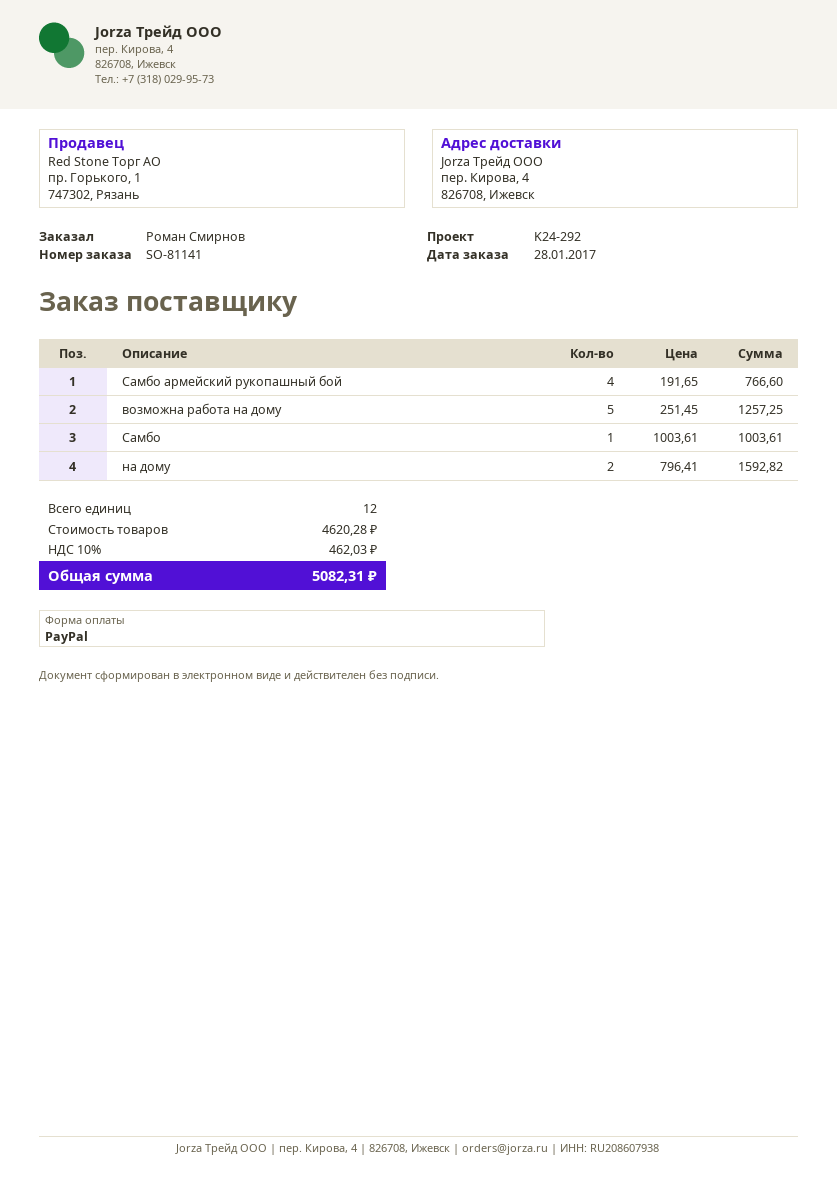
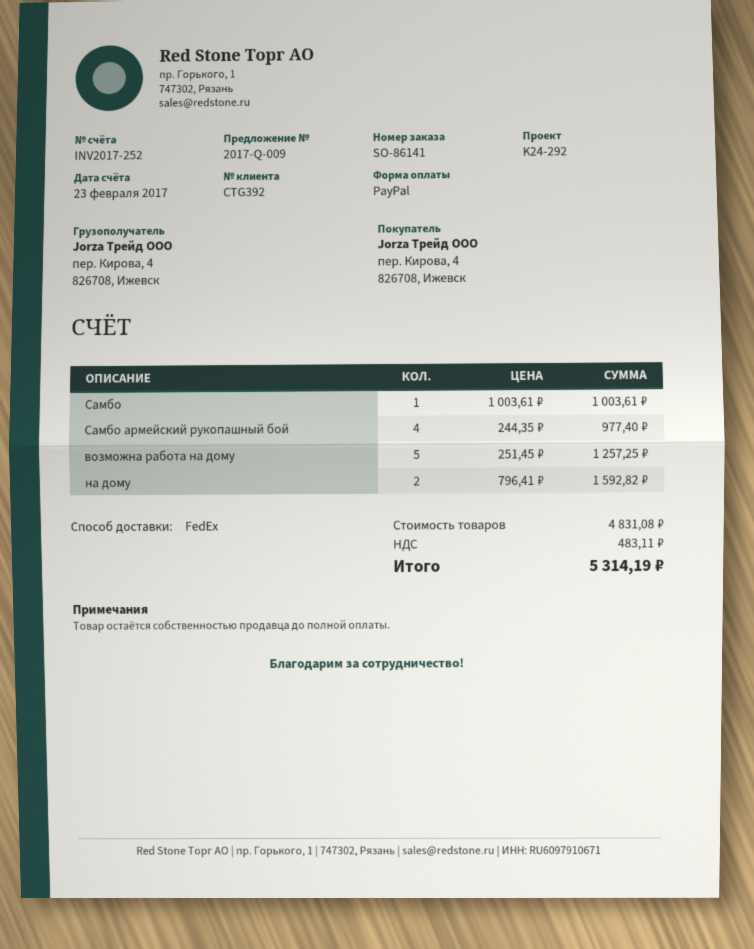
order number: SO-81141 -> SO-86141
Самбо армейский рукопашный бой: 4 x 191.65 = 766.60 -> 4 x 244.35 = 977.40
subtotal: 4620.28 -> 4831.08
tax: 462.03 -> 483.11
total: 5082.31 -> 5314.19

